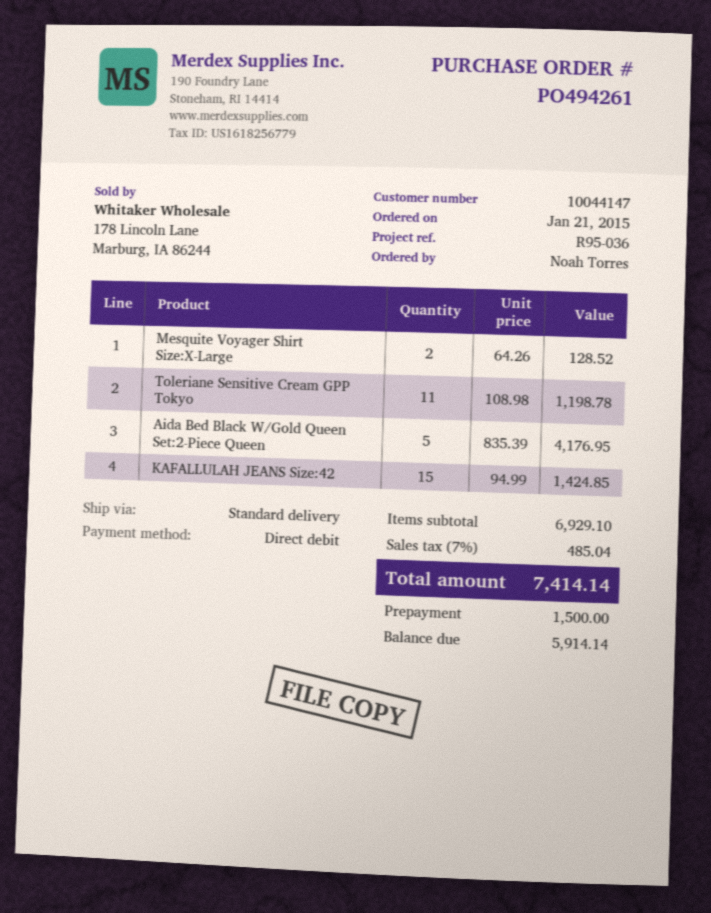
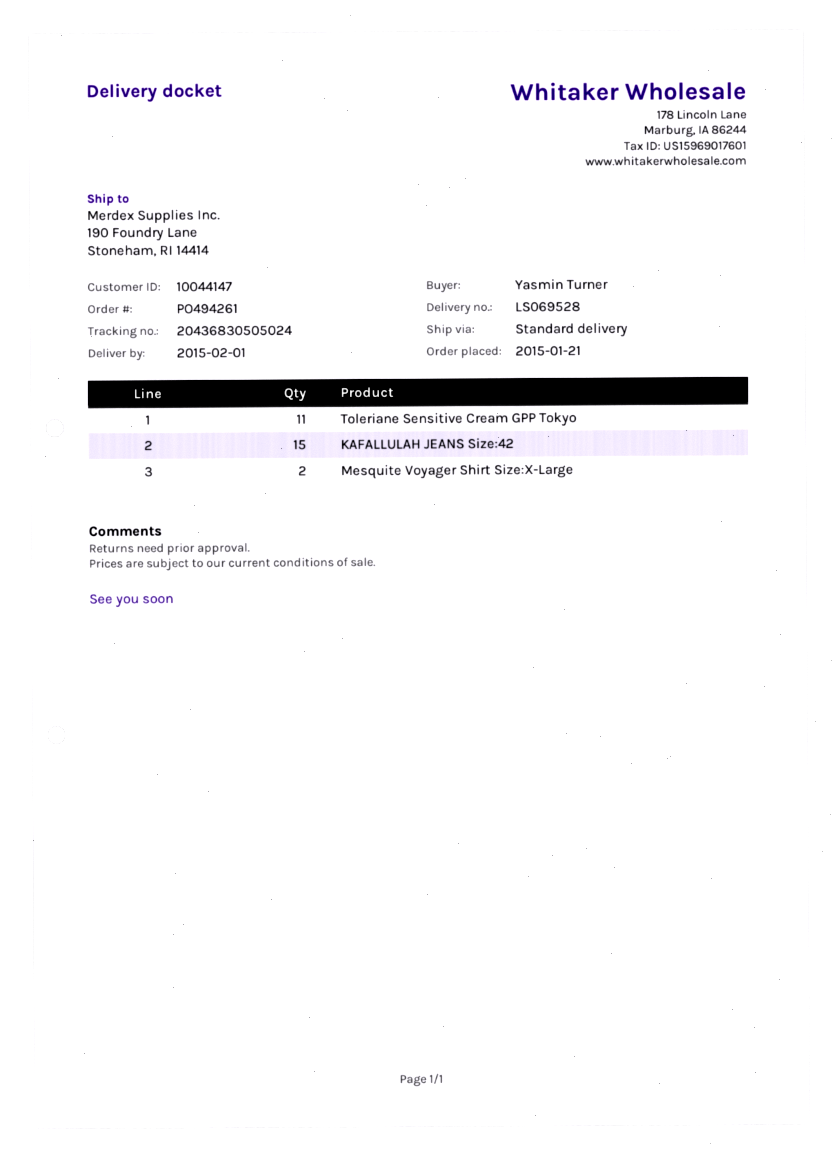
ordered by: Noah Torres -> Yasmin Turner
Aida Bed Black W/Gold Queen Set:2-Piece Queen: 5 -> none

